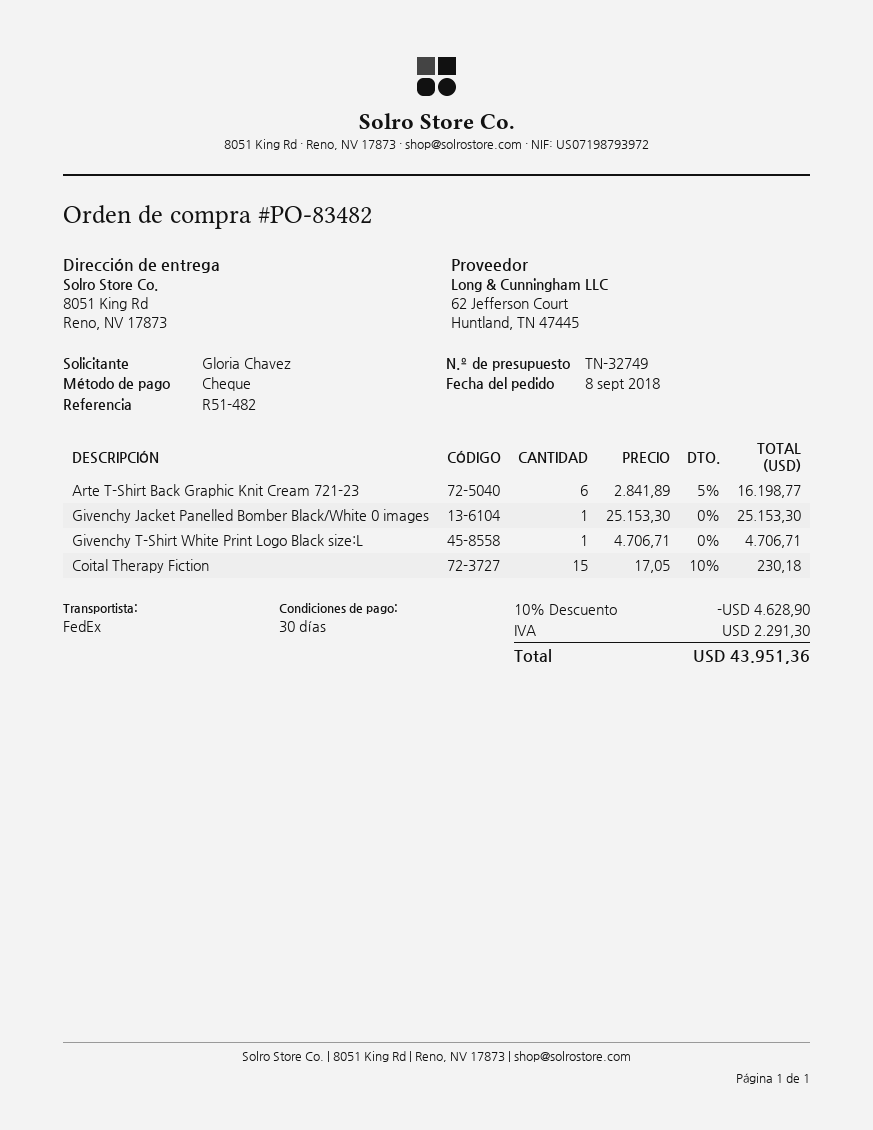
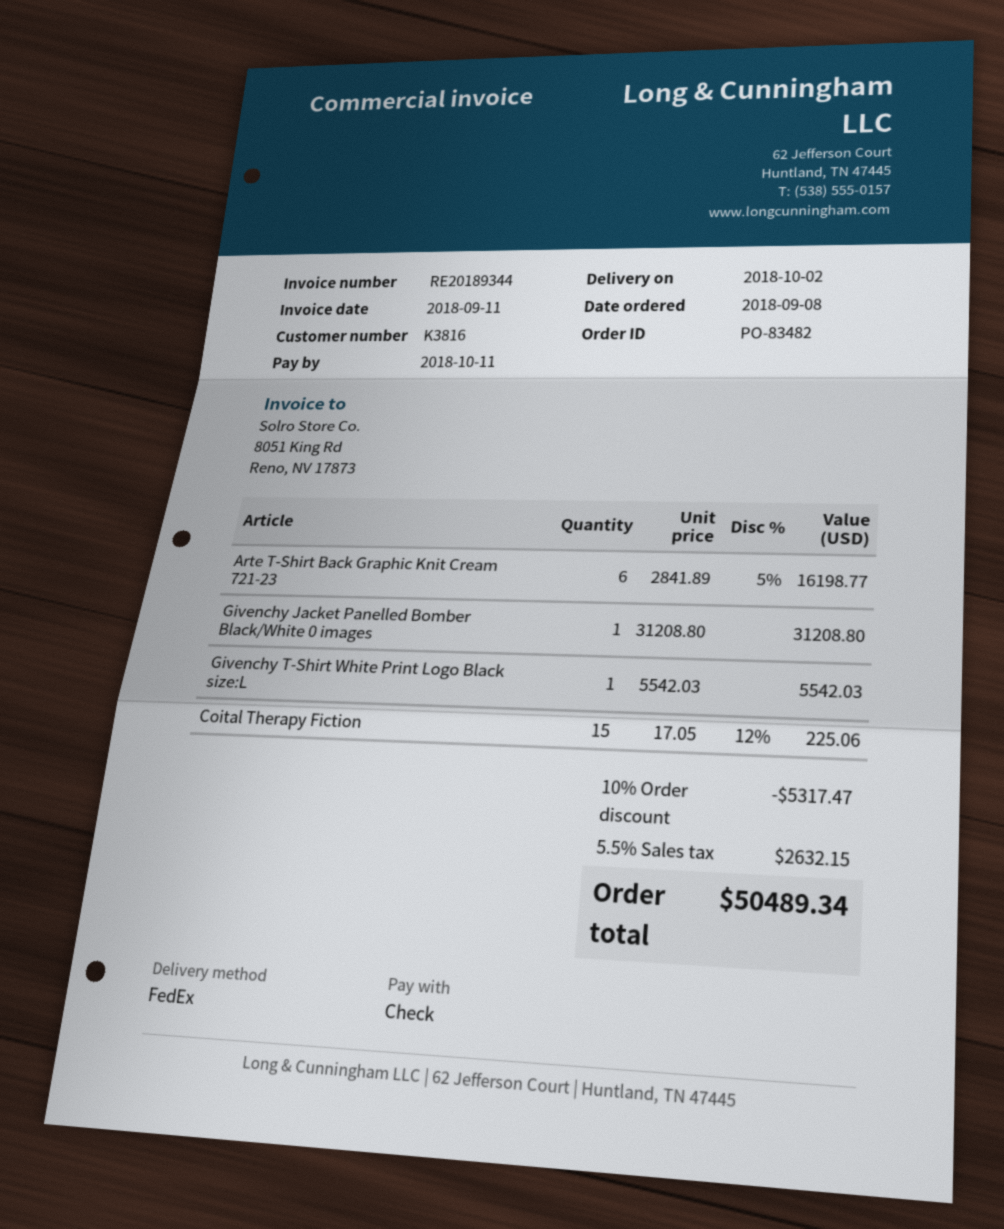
Givenchy Jacket Panelled Bomber Black/White 0 images: 1 x 25153.30 = 25153.30 -> 1 x 31208.80 = 31208.80
Givenchy T-Shirt White Print Logo Black size:L: 1 x 4706.71 = 4706.71 -> 1 x 5542.03 = 5542.03
Coital Therapy Fiction: 15 x 17.05 - 10% = 230.18 -> 15 x 17.05 - 12% = 225.06
discount: 10% = 4628.90 -> 10% = 5317.47
tax: 2291.30 -> 2632.15
total: 43951.36 -> 50489.34

